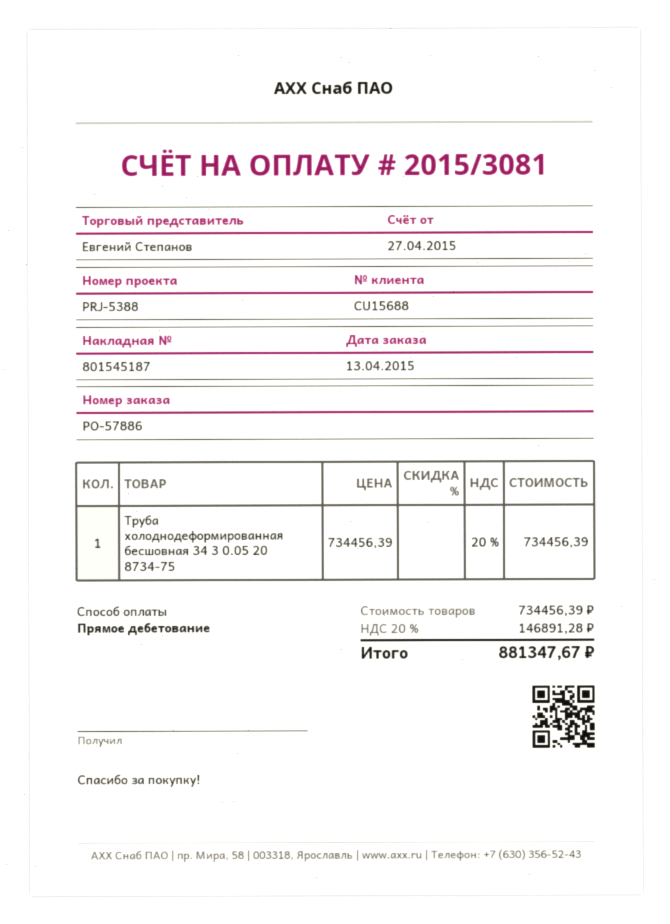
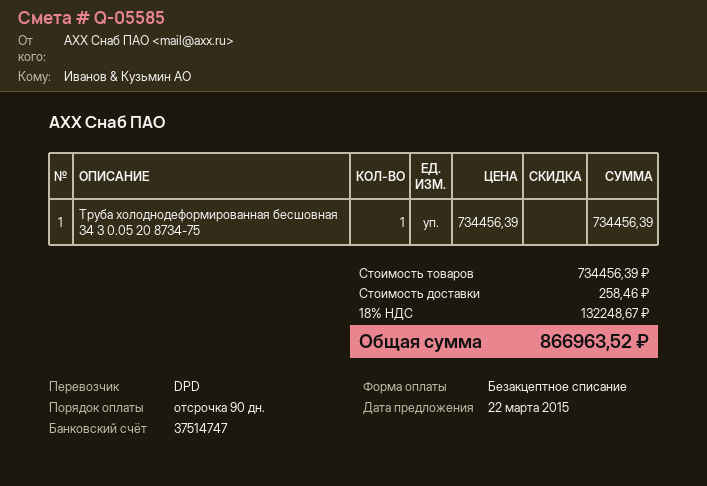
shipping: none -> 258.46
tax: 20% = 146891.28 -> 18% = 132248.67
total: 881347.67 -> 866963.52

